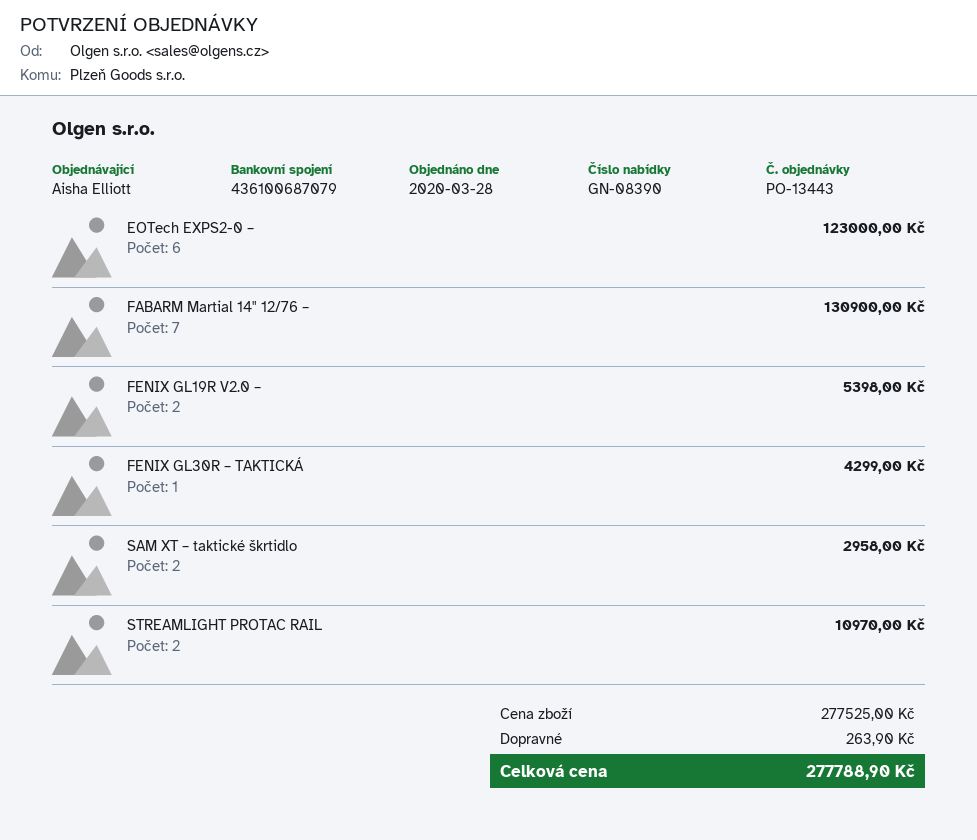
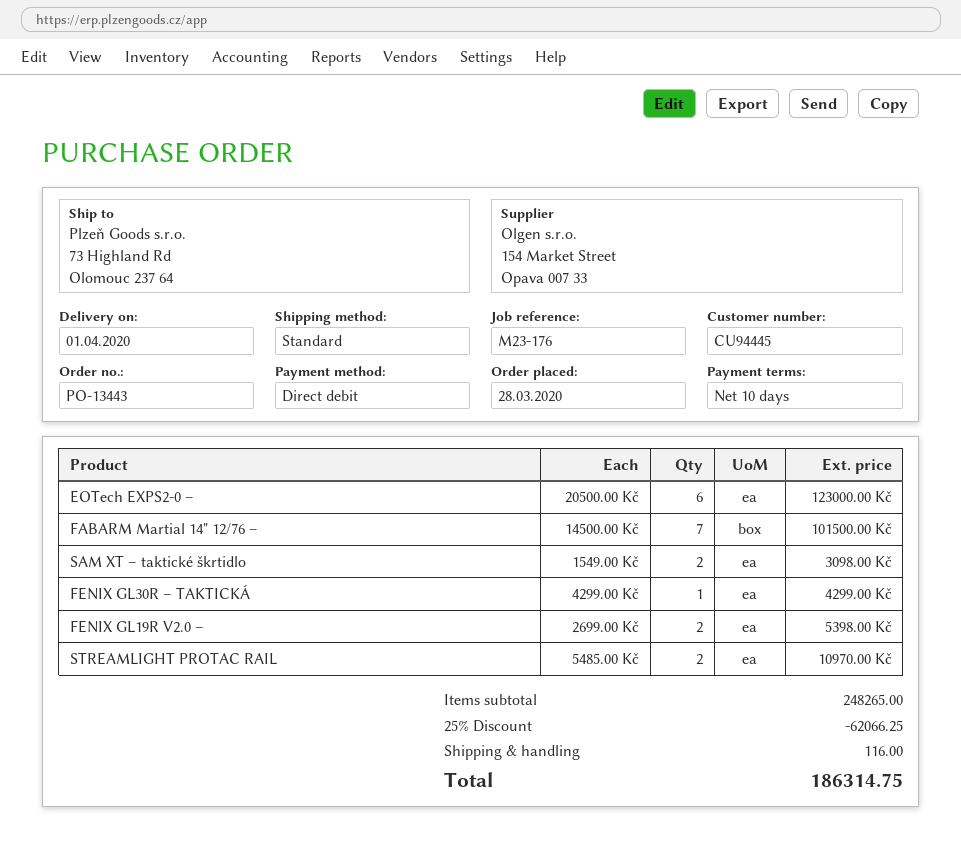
FABARM Martial 14" 12/76 –: 7 for 130900.00 -> 7 for 101500.00
SAM XT – taktické škrtidlo: 2 for 2958.00 -> 2 for 3098.00
subtotal: 277525.00 -> 248265.00
discount: none -> 25% = 62066.25
shipping: 263.90 -> 116.00
total: 277788.90 -> 186314.75

